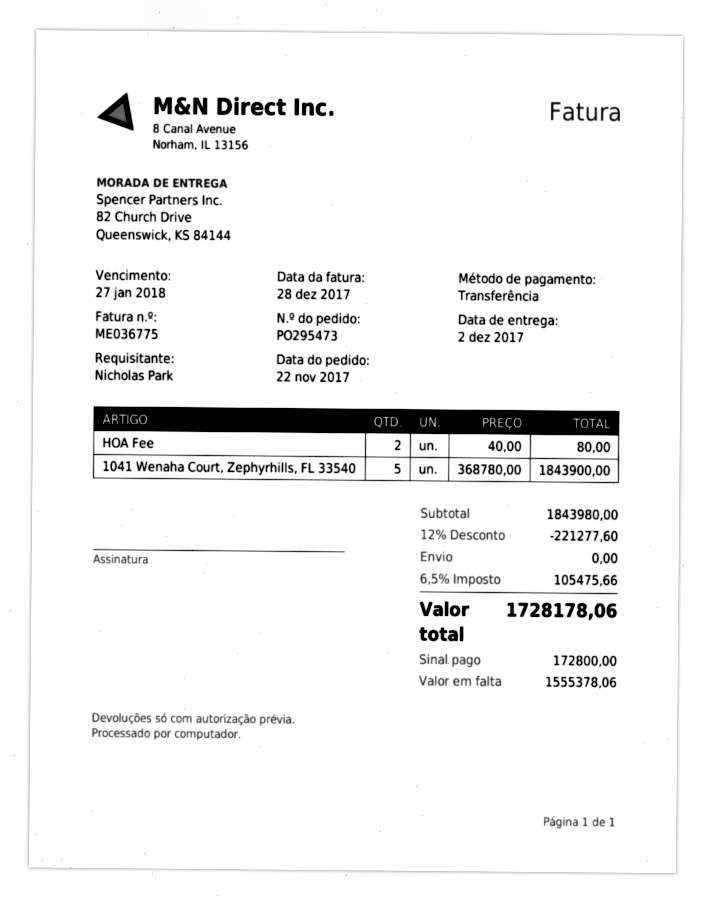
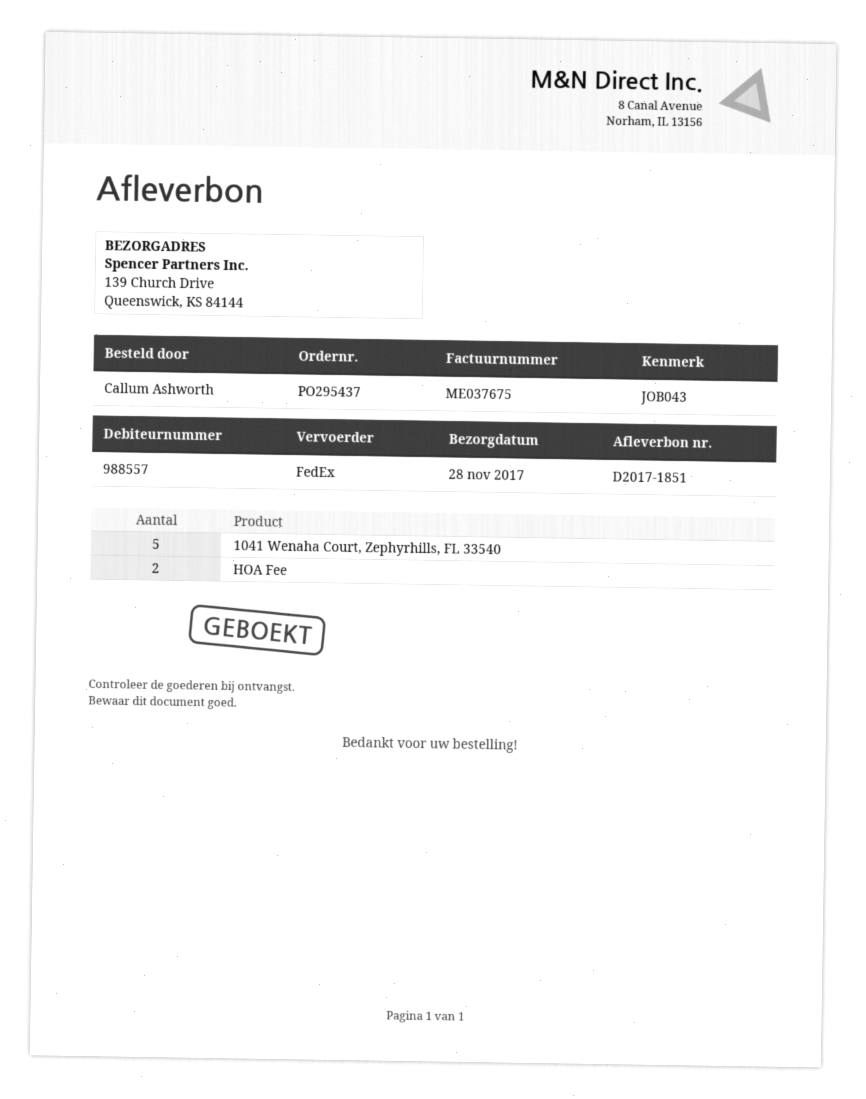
order number: PO295473 -> PO295437
delivery date: 2017-12-02 -> 2017-11-28
invoice number: ME036775 -> ME037675
ordered by: Nicholas Park -> Callum Ashworth
ship to: 82 Church Drive, Queenswick, KS 84144 -> 139 Church Drive, Queenswick, KS 84144

